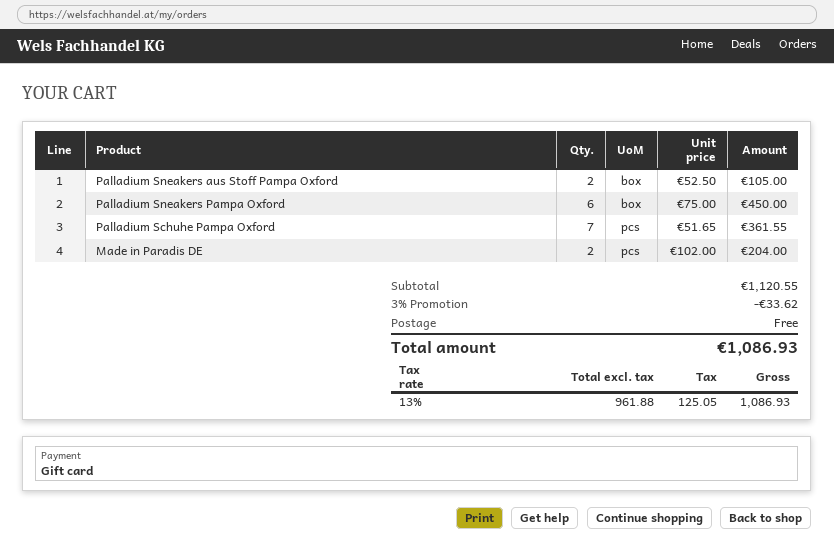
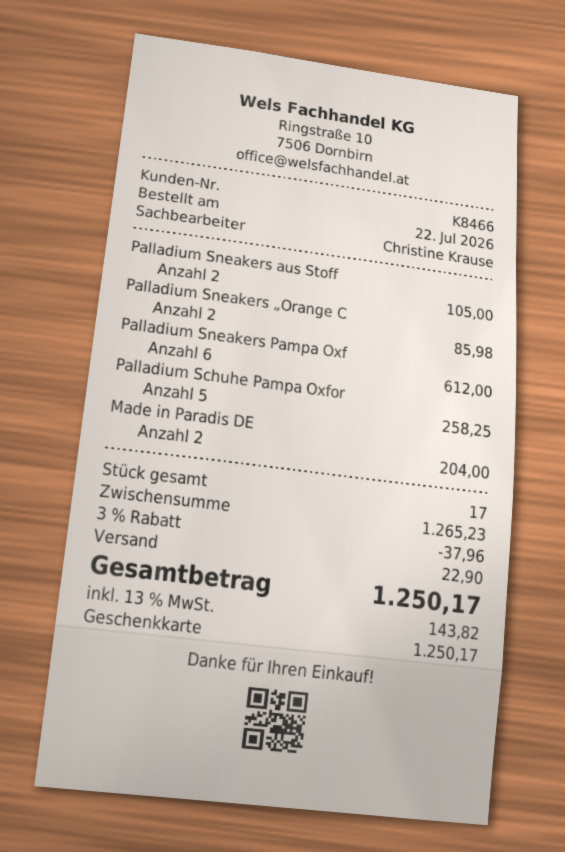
Palladium Sneakers Pampa Oxford: 6 for 450.00 -> 6 for 612.00
Palladium Schuhe Pampa Oxford: 7 for 361.55 -> 5 for 258.25
Palladium Sneakers „Orange C: none -> 2 for 85.98
subtotal: 1120.55 -> 1265.23
discount: 3% = 33.62 -> 3% = 37.96
shipping: 0.00 -> 22.90
tax: 13% = 125.05 -> 13% = 143.82
total: 1086.93 -> 1250.17

